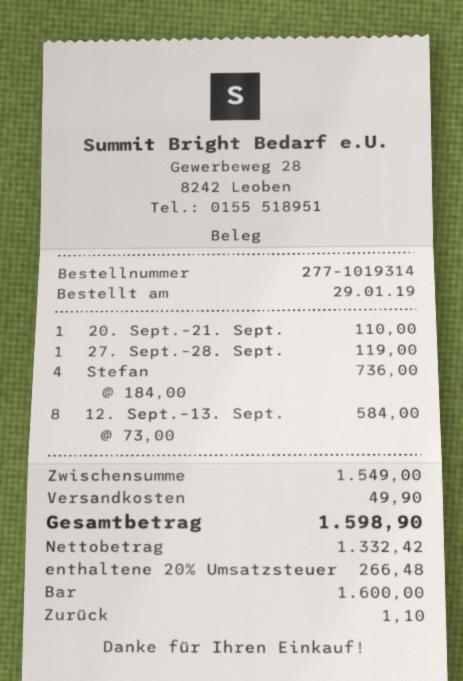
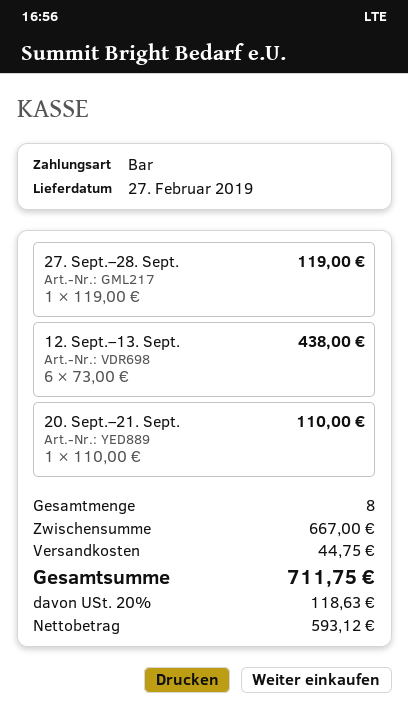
Stefan: 4 x 184.00 = 736.00 -> none
12. Sept.–13. Sept.: 8 x 73.00 = 584.00 -> 6 x 73.00 = 438.00
subtotal: 1549.00 -> 667.00
shipping: 49.90 -> 44.75
net: 1332.42 -> 593.12
tax: 20% = 266.48 -> 20% = 118.63
total: 1598.90 -> 711.75

